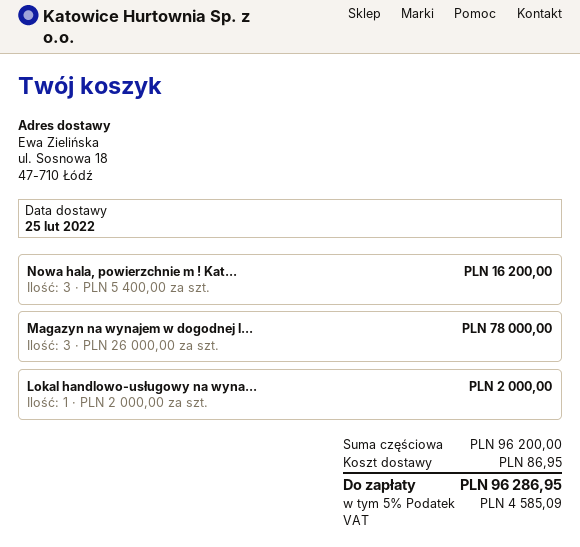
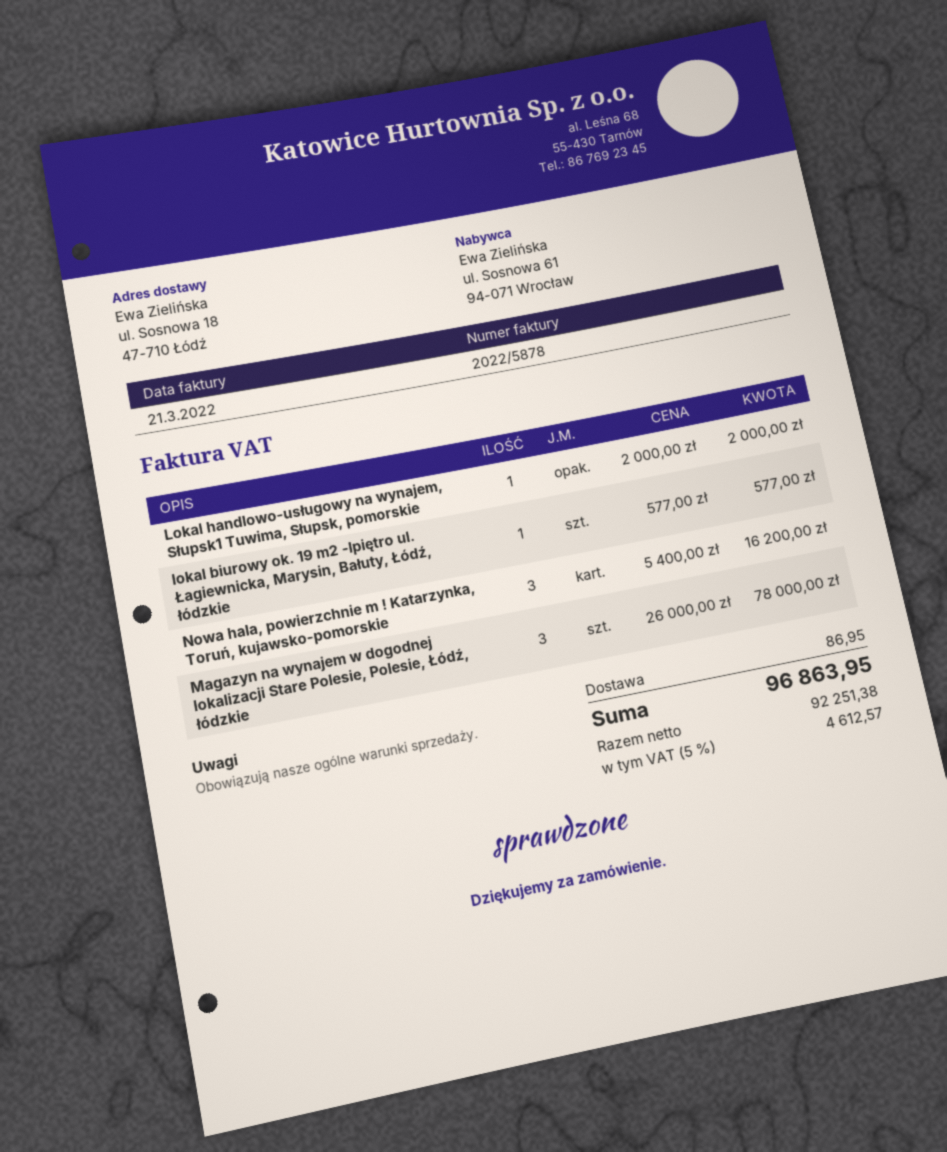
lokal biurowy ok. 19 m2 -Ipiętro ul. Łagiewnicka, Marysin, Bałuty, Łódź, łódzkie: none -> 1 x 577.00 = 577.00
tax: 5% = 4585.09 -> 5% = 4612.57
total: 96286.95 -> 96863.95

